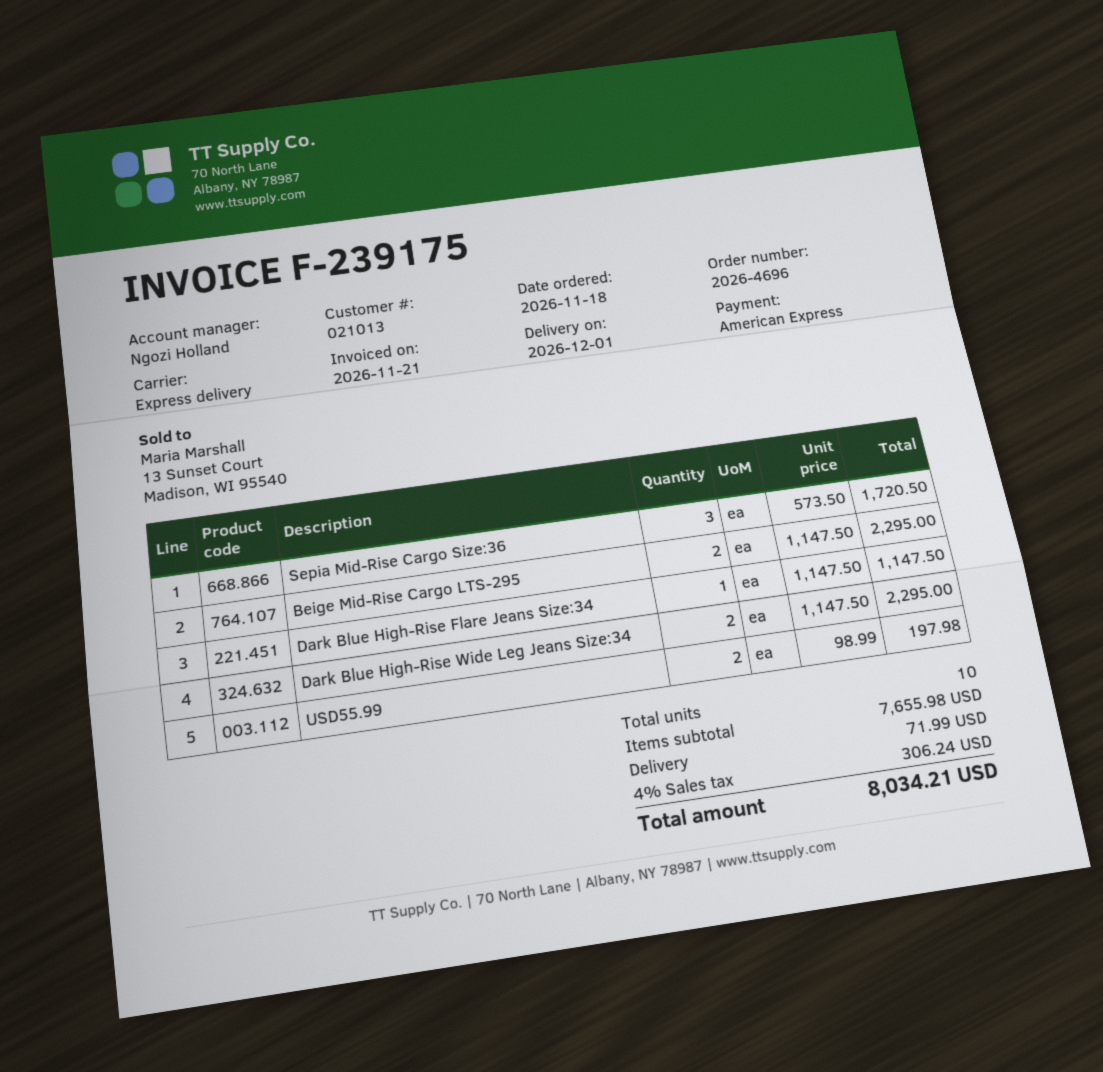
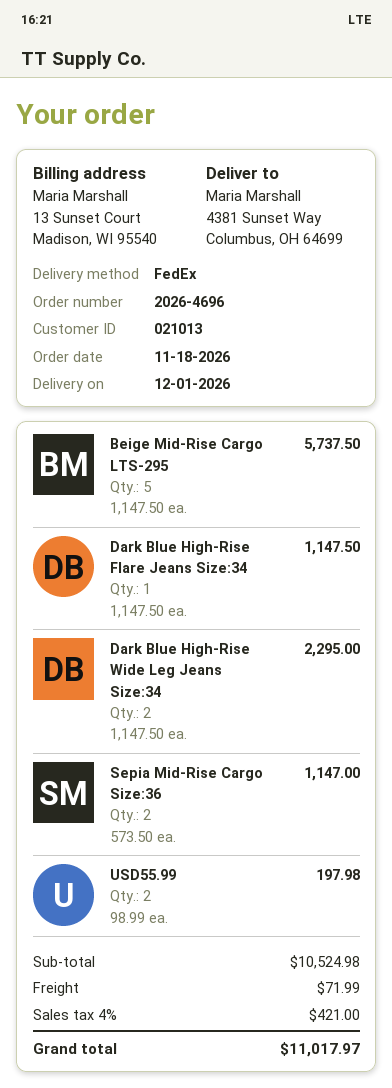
shipping method: express -> FedEx
Sepia Mid-Rise Cargo Size:36: 3 x 573.50 = 1720.50 -> 2 x 573.50 = 1147.00
Beige Mid-Rise Cargo LTS-295: 2 x 1147.50 = 2295.00 -> 5 x 1147.50 = 5737.50
subtotal: 7655.98 -> 10524.98
tax: 4% = 306.24 -> 4% = 421.00
total: 8034.21 -> 11017.97

